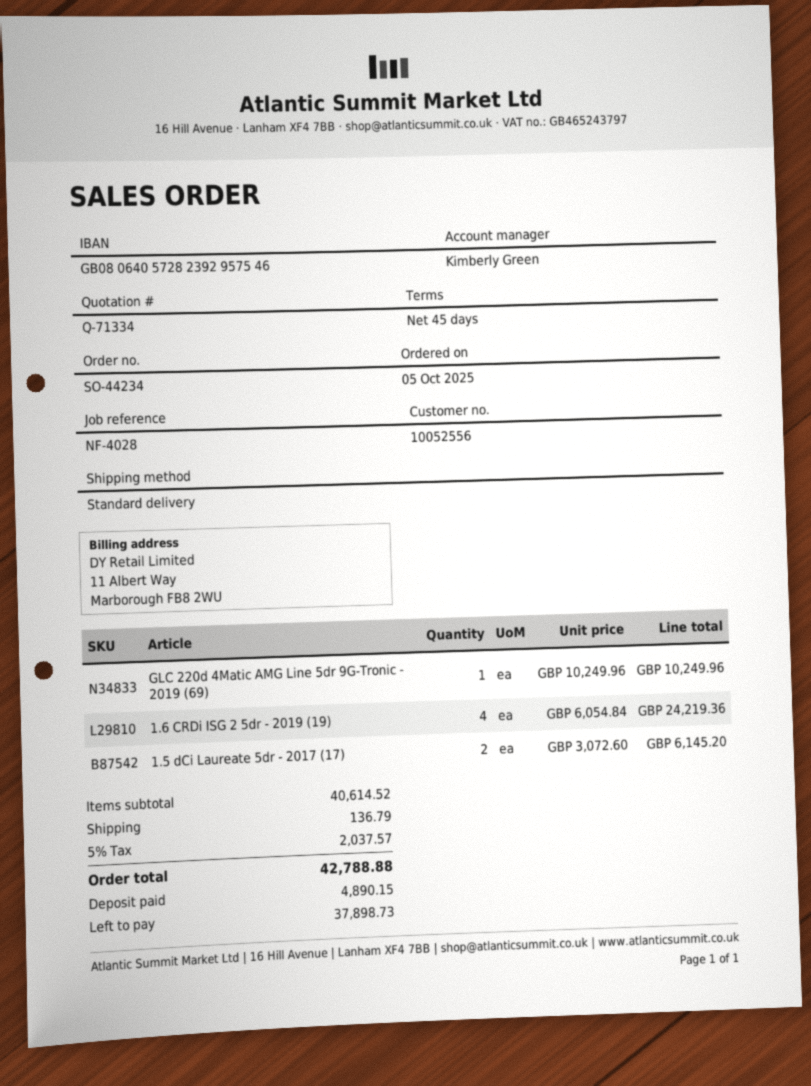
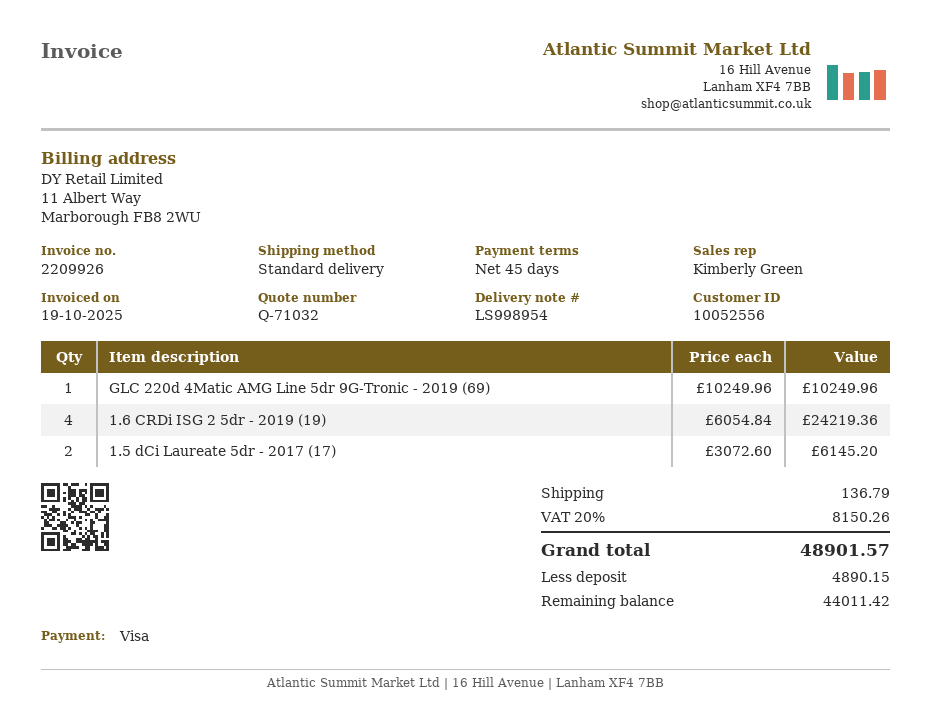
quote number: Q-71334 -> Q-71032
tax: 5% = 2037.57 -> 20% = 8150.26
total: 42788.88 -> 48901.57
balance: 37898.73 -> 44011.42

